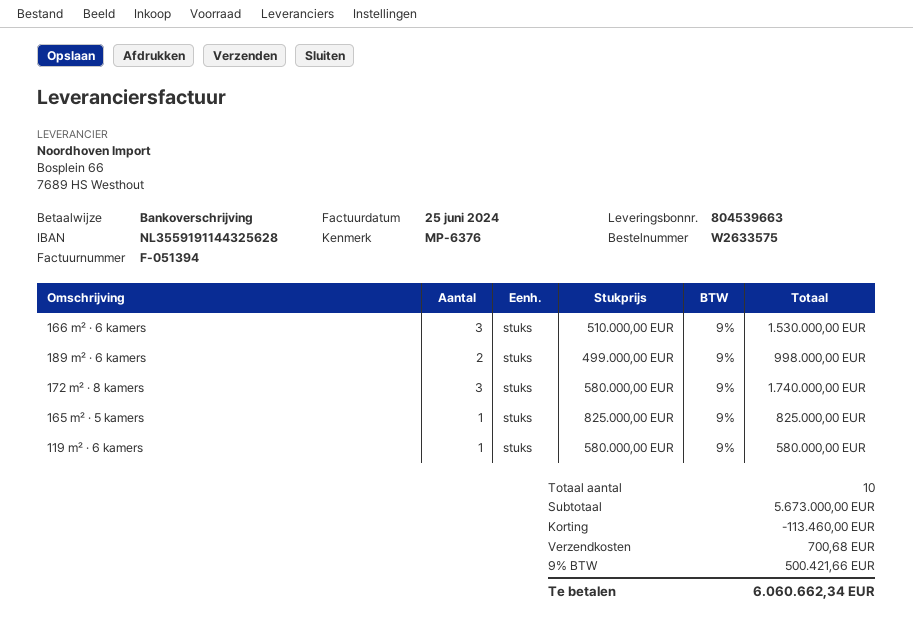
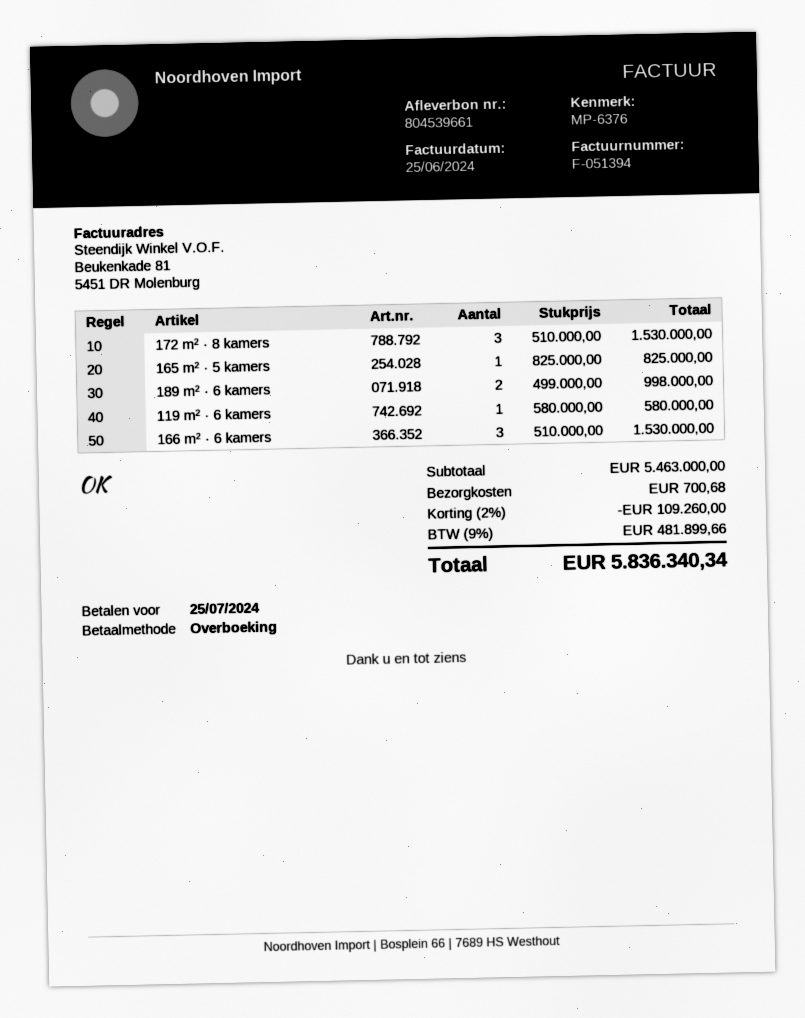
delivery note number: 804539663 -> 804539661
172 m² · 8 kamers: 3 x 580000.00 = 1740000.00 -> 3 x 510000.00 = 1530000.00
subtotal: 5673000.00 -> 5463000.00
discount: 113460.00 -> 109260.00
tax: 9% = 500421.66 -> 9% = 481899.66
total: 6060662.34 -> 5836340.34

